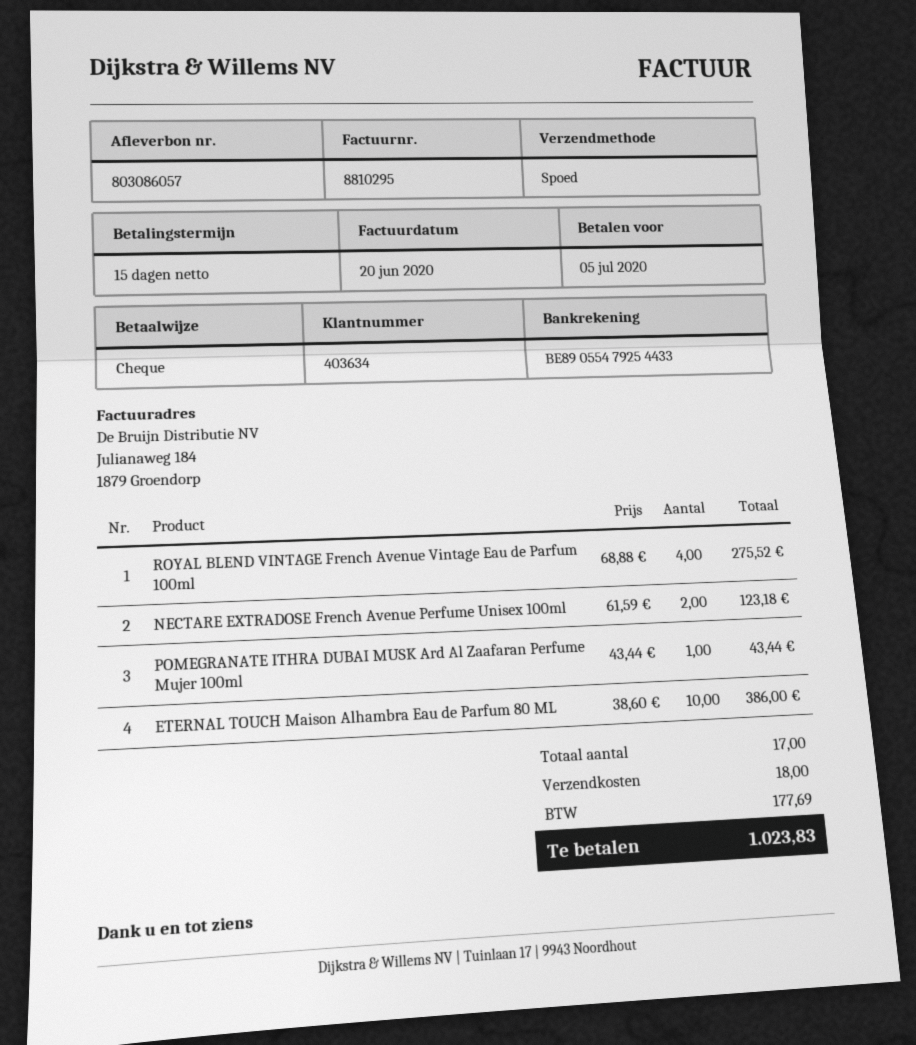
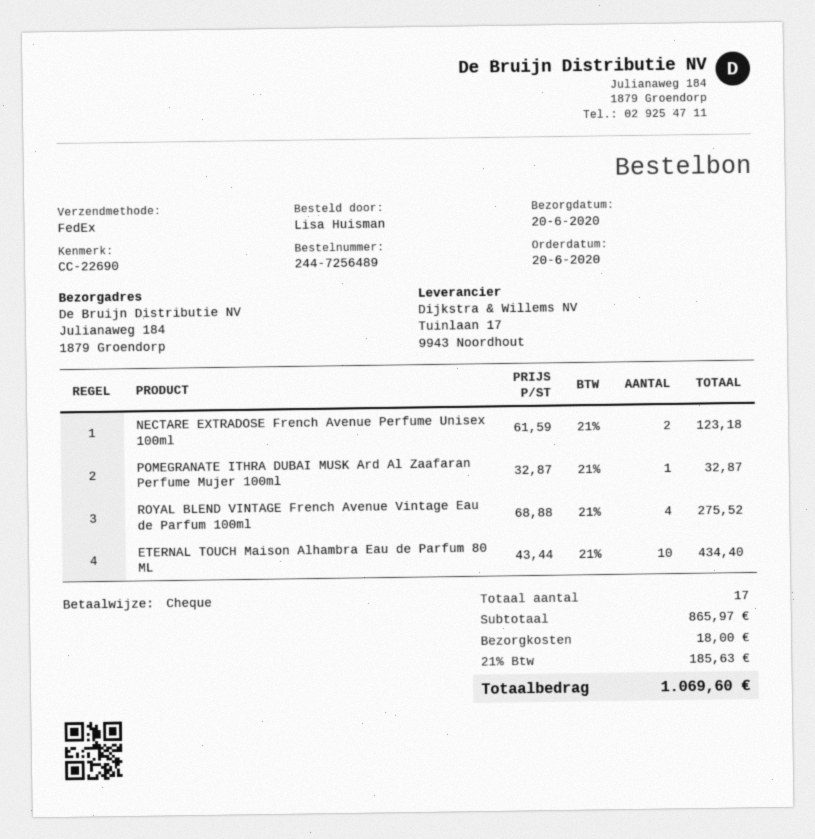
shipping method: express -> FedEx
POMEGRANATE ITHRA DUBAI MUSK Ard Al Zaafaran Perfume Mujer 100ml: 1 x 43.44 = 43.44 -> 1 x 32.87 = 32.87
ETERNAL TOUCH Maison Alhambra Eau de Parfum 80 ML: 10 x 38.60 = 386.00 -> 10 x 43.44 = 434.40
tax: 177.69 -> 185.63
total: 1023.83 -> 1069.60

